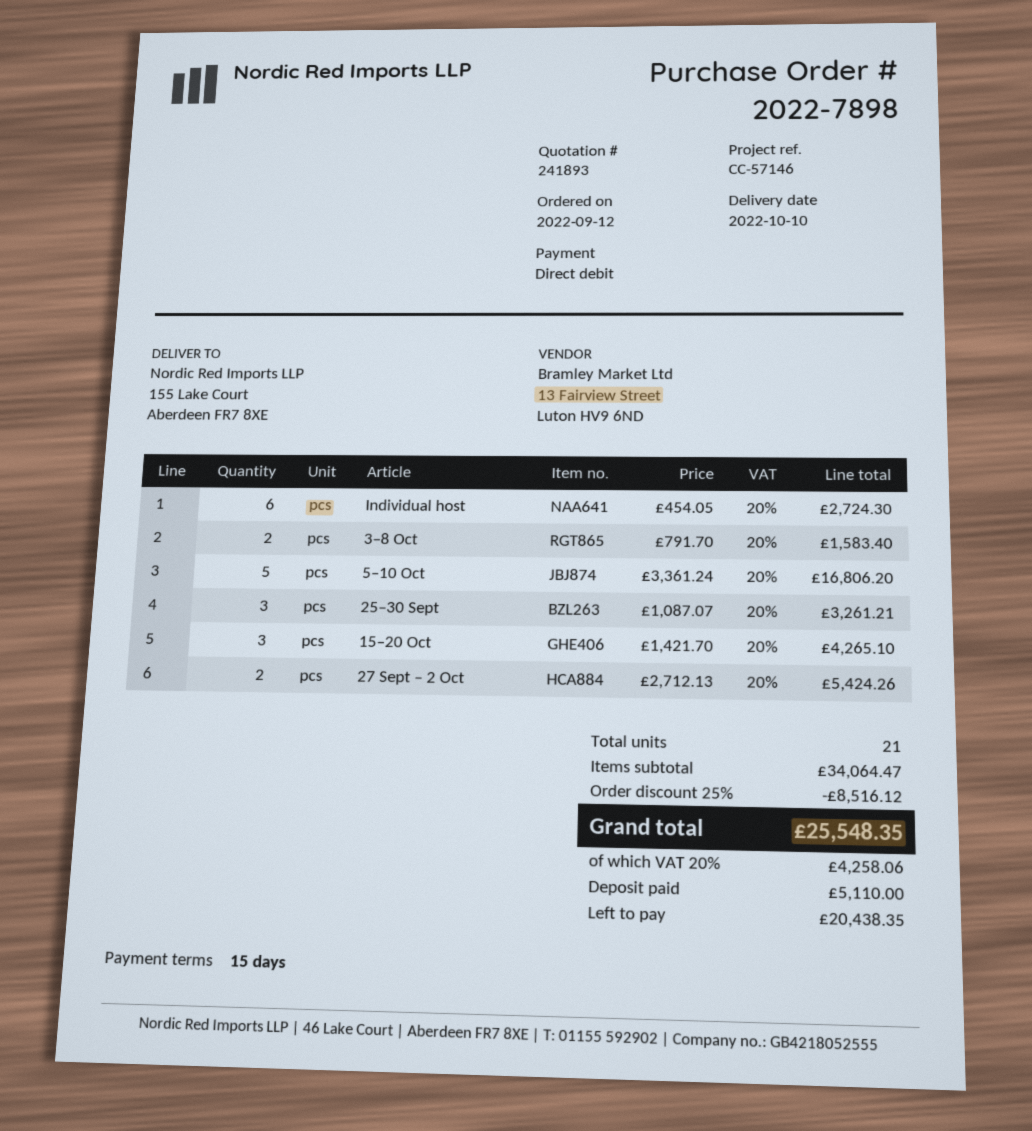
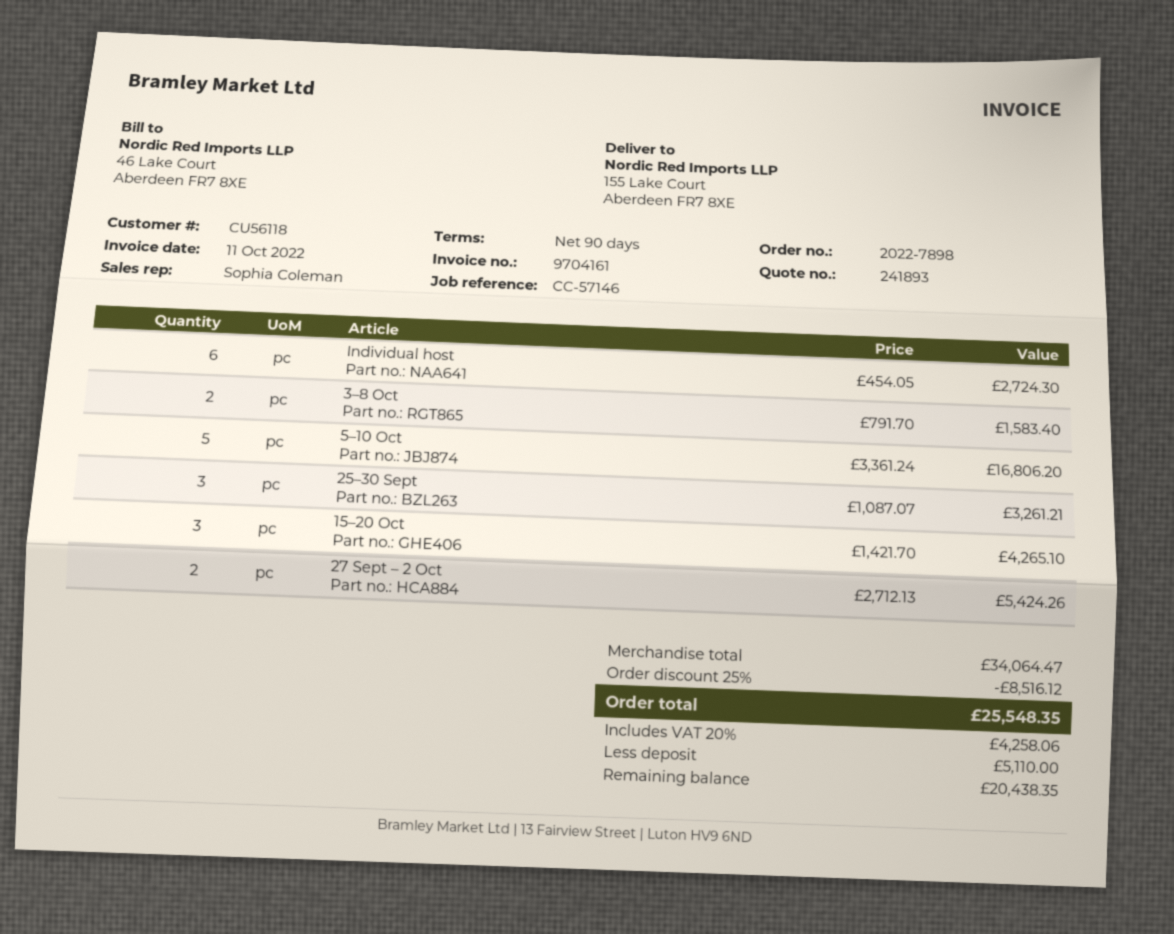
payment terms: 15 days -> 90 days

